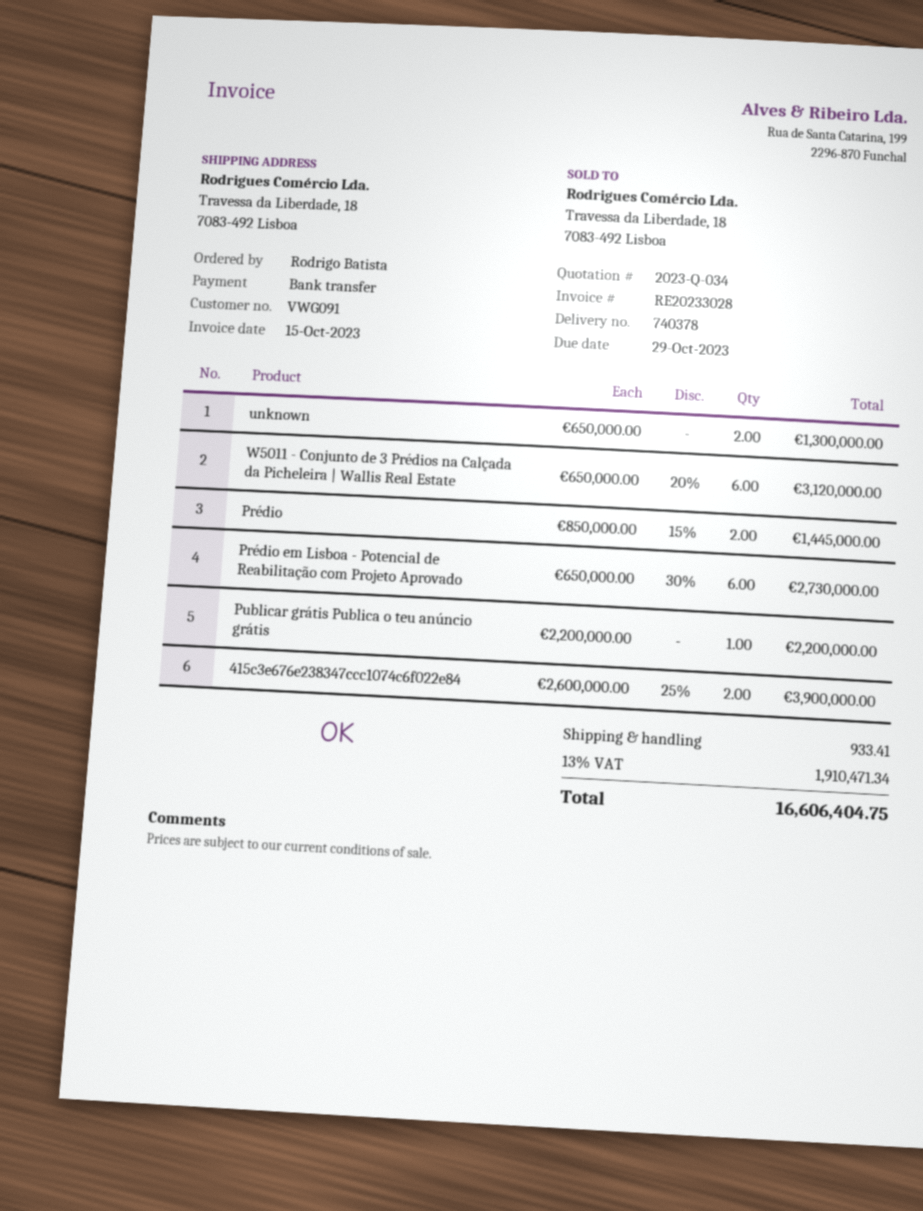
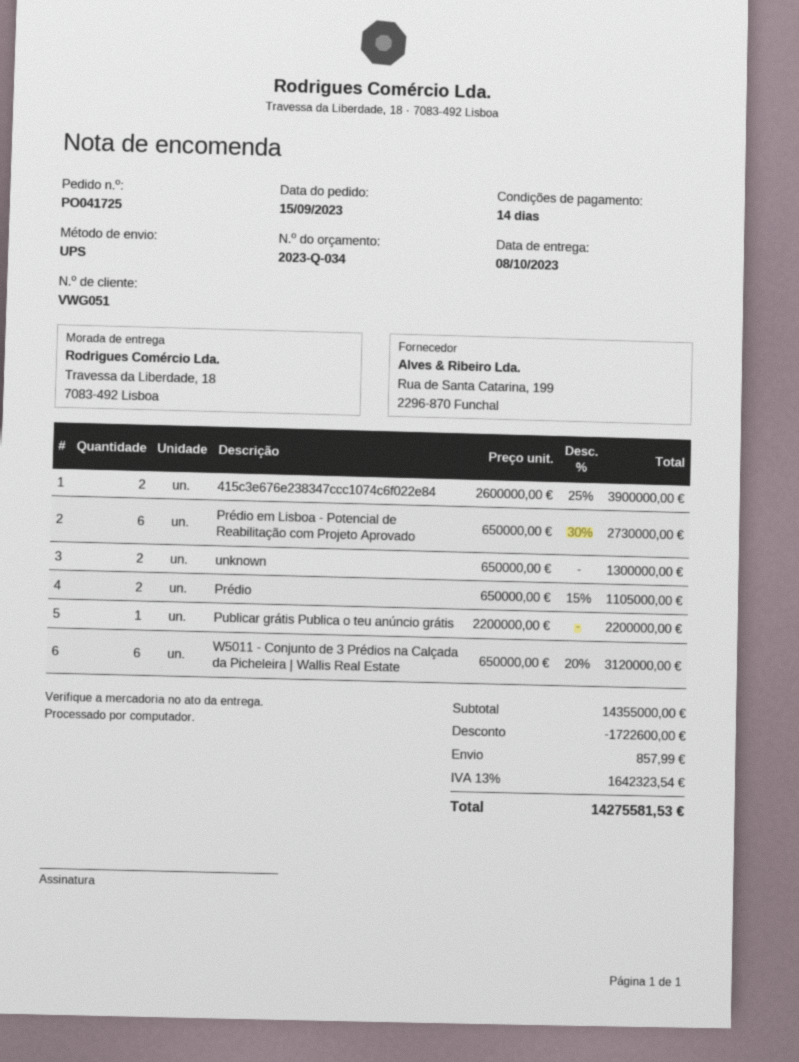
customer number: VWG091 -> VWG051
Prédio: 2 x 850000.00 - 15% = 1445000.00 -> 2 x 650000.00 - 15% = 1105000.00
discount: none -> 1722600.00
shipping: 933.41 -> 857.99
tax: 13% = 1910471.34 -> 13% = 1642323.54
total: 16606404.75 -> 14275581.53

